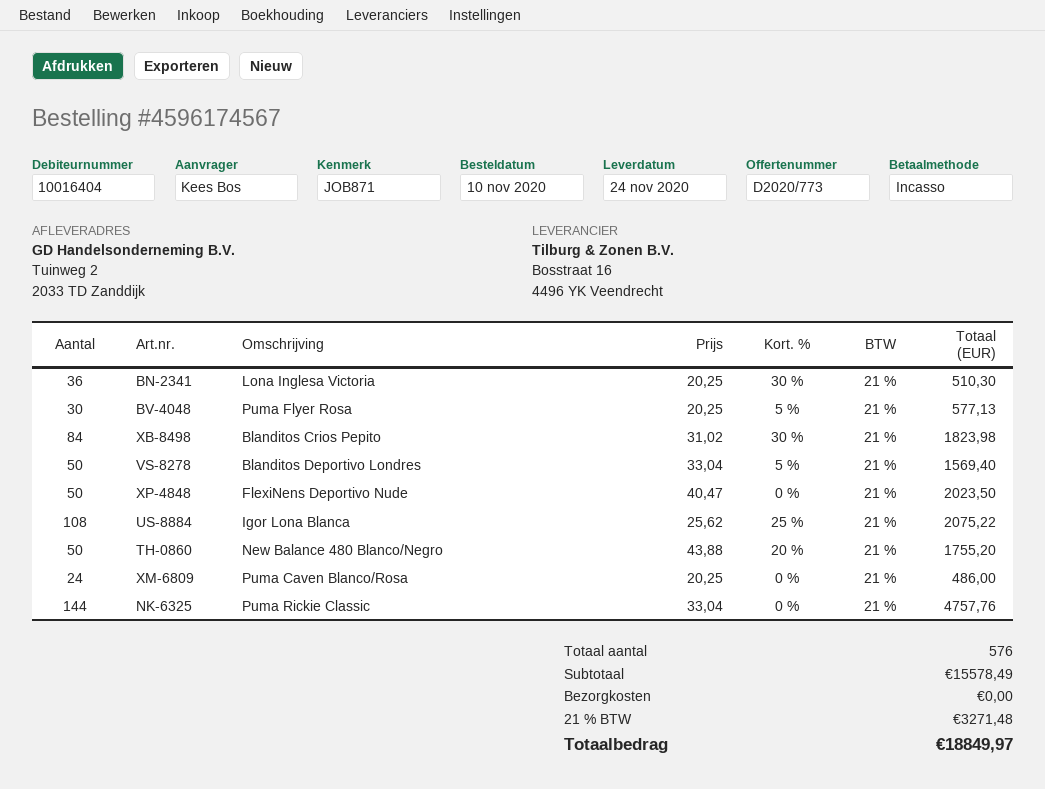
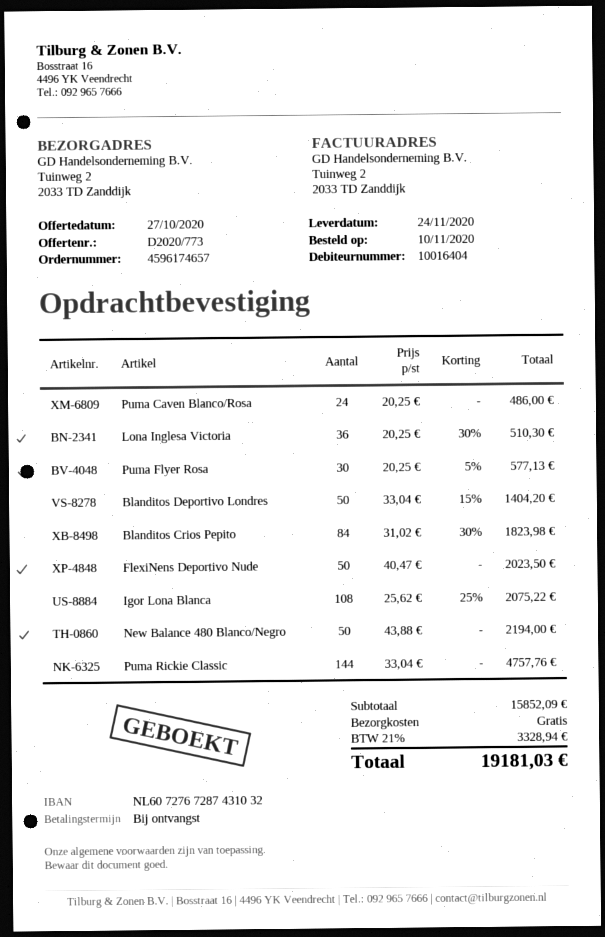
order number: 4596174567 -> 4596174657
Blanditos Deportivo Londres: 50 x 33.04 - 5% = 1569.40 -> 50 x 33.04 - 15% = 1404.20
New Balance 480 Blanco/Negro: 50 x 43.88 - 20% = 1755.20 -> 50 x 43.88 = 2194.00
subtotal: 15578.49 -> 15852.09
tax: 21% = 3271.48 -> 21% = 3328.94
total: 18849.97 -> 19181.03

